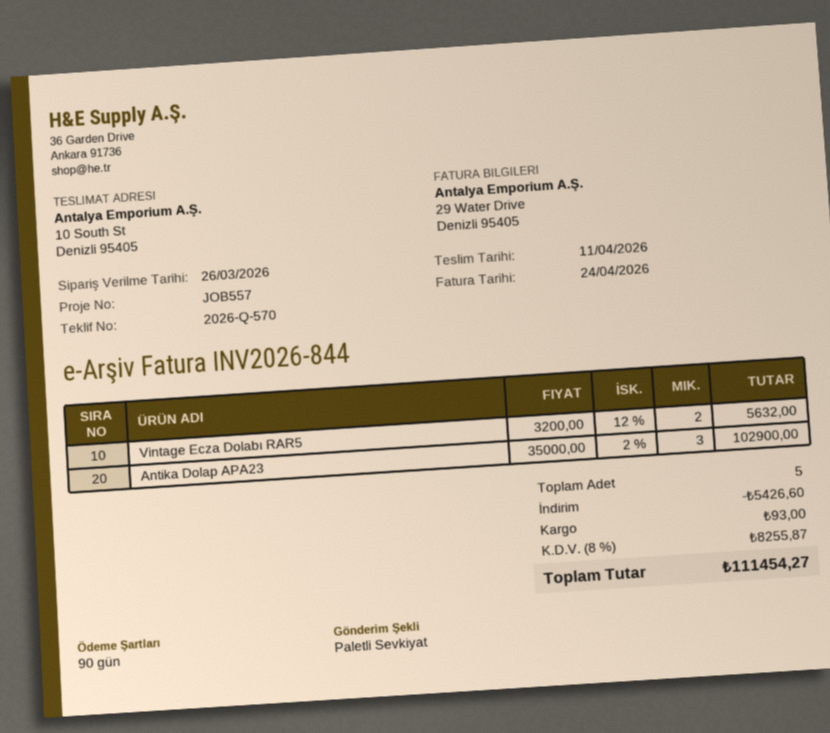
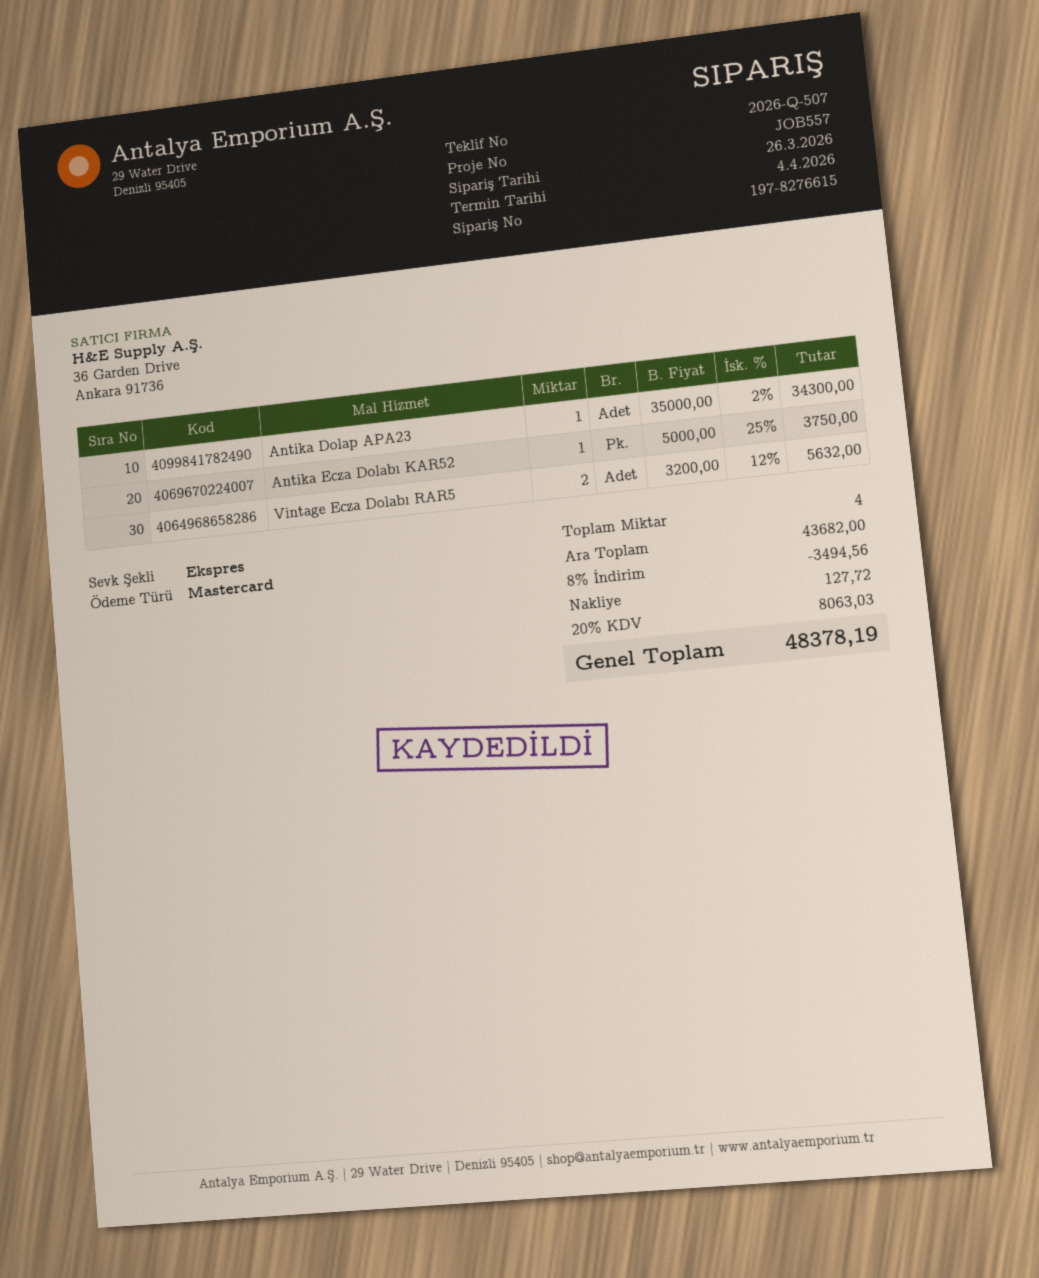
quote number: 2026-Q-570 -> 2026-Q-507
delivery date: 2026-04-11 -> 2026-04-04
shipping method: pallet freight -> express
Antika Dolap APA23: 3 x 35000.00 - 2% = 102900.00 -> 1 x 35000.00 - 2% = 34300.00
Antika Ecza Dolabı KAR52: none -> 1 x 5000.00 - 25% = 3750.00
total quantity: 5 -> 4
discount: 5426.60 -> 3494.56
shipping: 93.00 -> 127.72
tax: 8% = 8255.87 -> 20% = 8063.03
total: 111454.27 -> 48378.19

